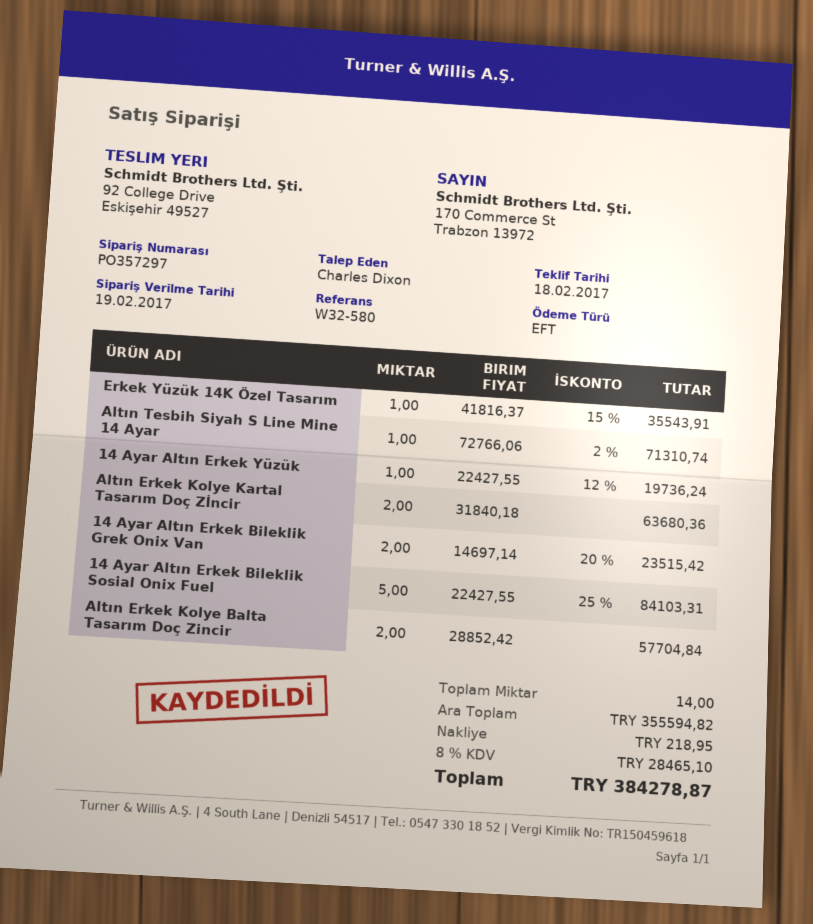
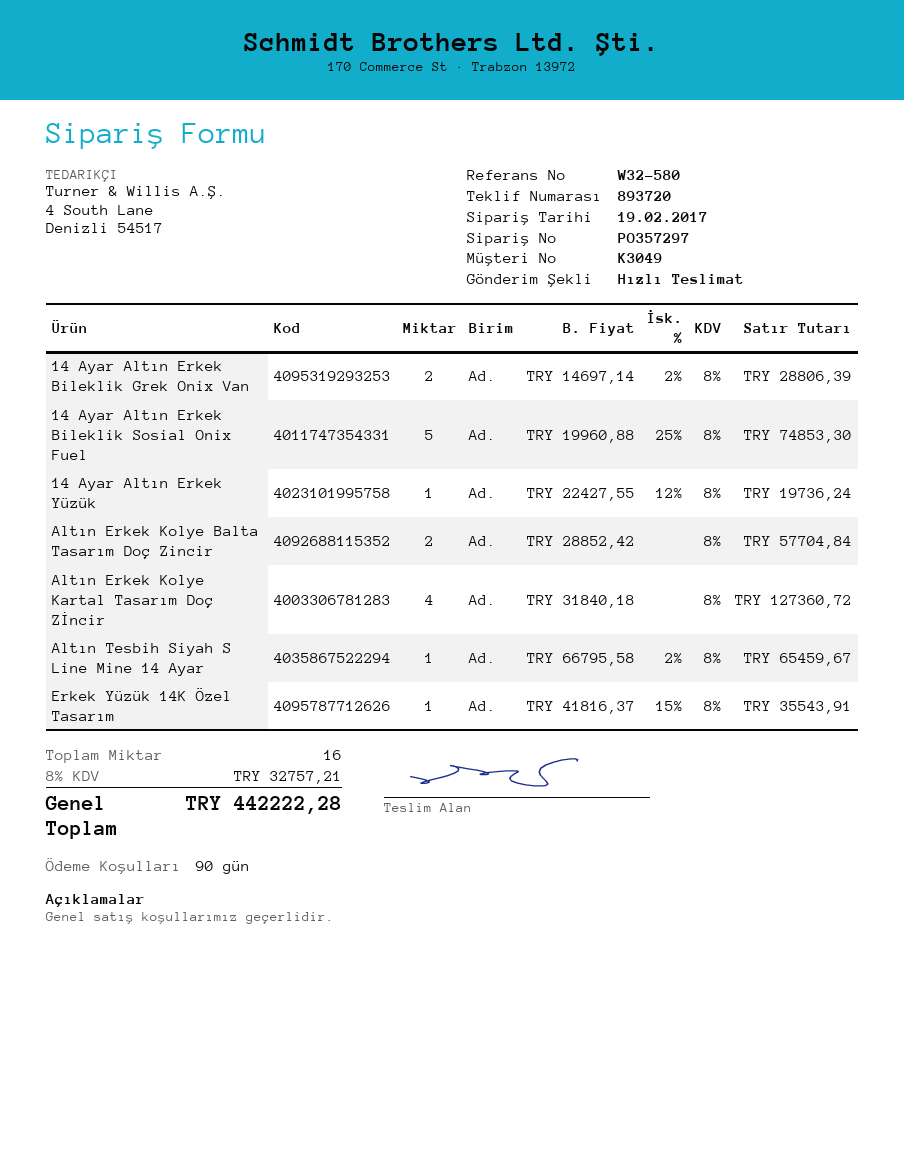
Altın Tesbih Siyah S Line Mine 14 Ayar: 1 x 72766.06 - 2% = 71310.74 -> 1 x 66795.58 - 2% = 65459.67
Altın Erkek Kolye Kartal Tasarım Doç Zİncir: 2 x 31840.18 = 63680.36 -> 4 x 31840.18 = 127360.72
14 Ayar Altın Erkek Bileklik Grek Onix Van: 2 x 14697.14 - 20% = 23515.42 -> 2 x 14697.14 - 2% = 28806.39
14 Ayar Altın Erkek Bileklik Sosial Onix Fuel: 5 x 22427.55 - 25% = 84103.31 -> 5 x 19960.88 - 25% = 74853.30
total quantity: 14 -> 16
shipping: 218.95 -> none
tax: 8% = 28465.10 -> 8% = 32757.21
total: 384278.87 -> 442222.28

